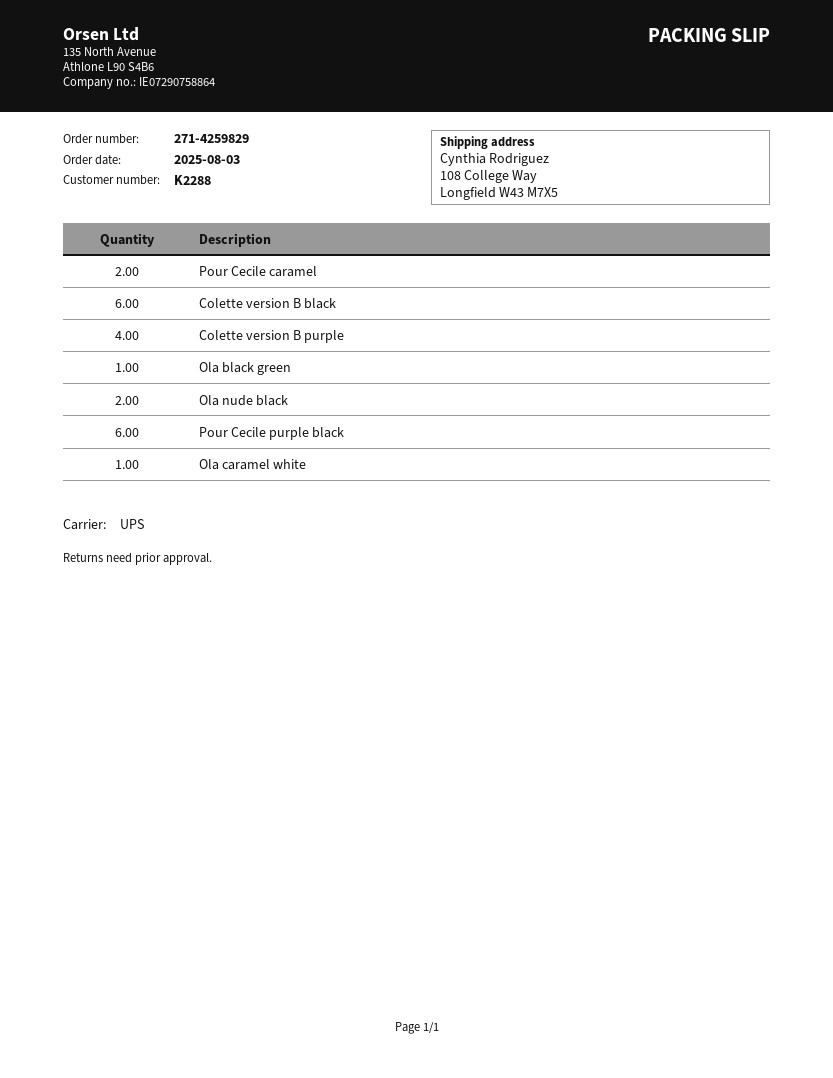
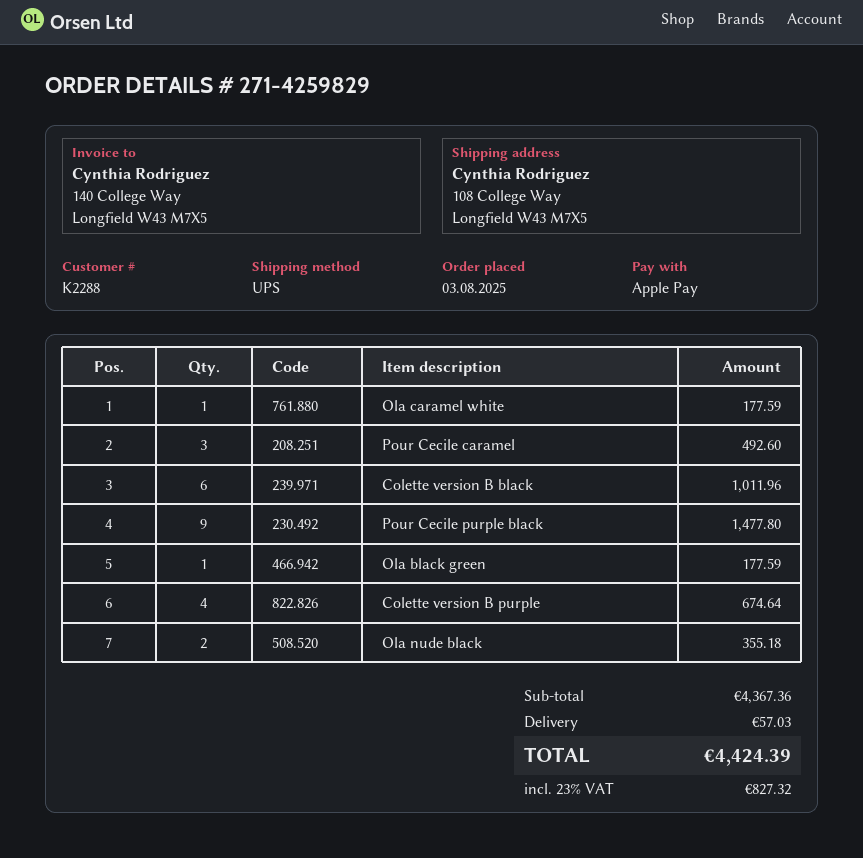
Pour Cecile caramel: 2 -> 3
Pour Cecile purple black: 6 -> 9

